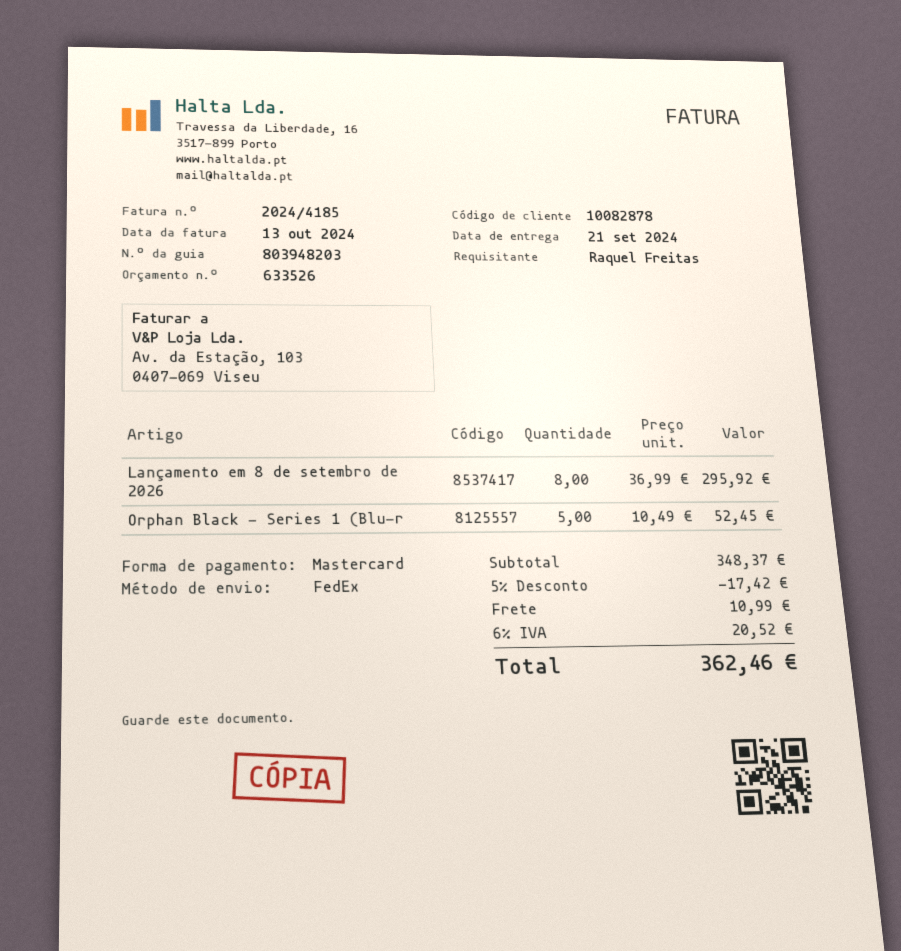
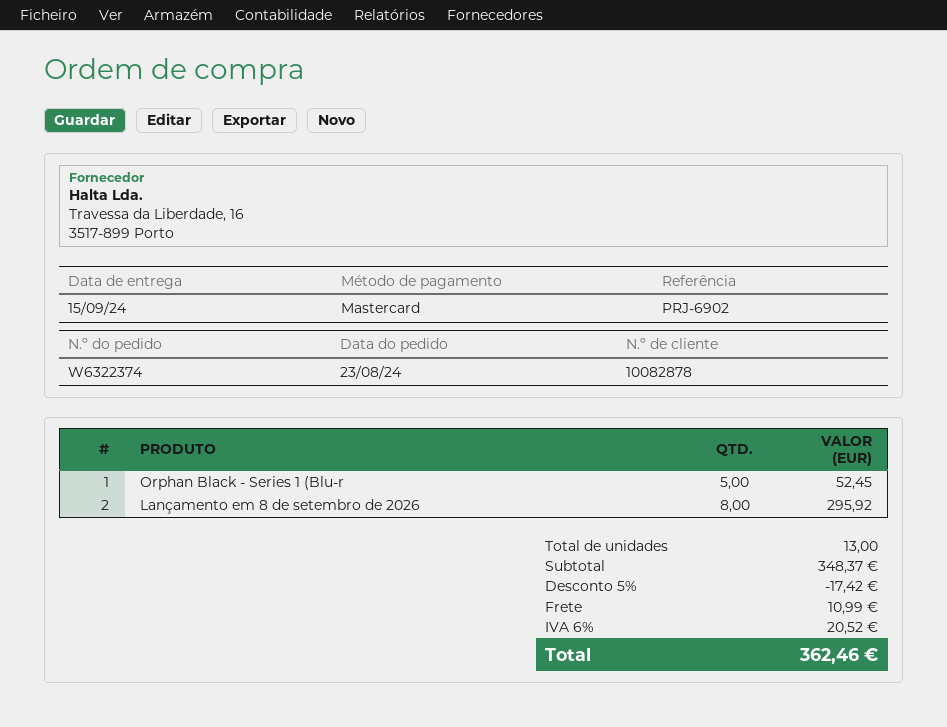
delivery date: 2024-09-21 -> 2024-09-15

